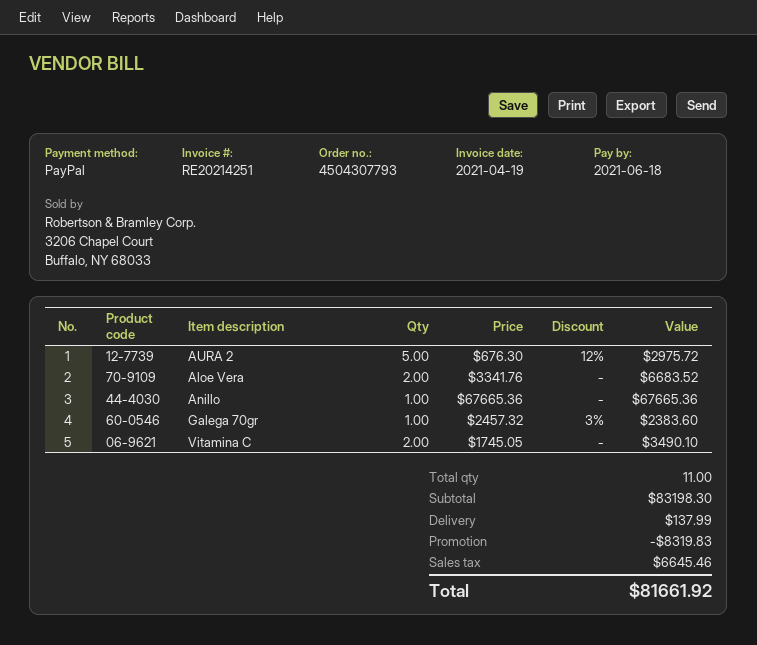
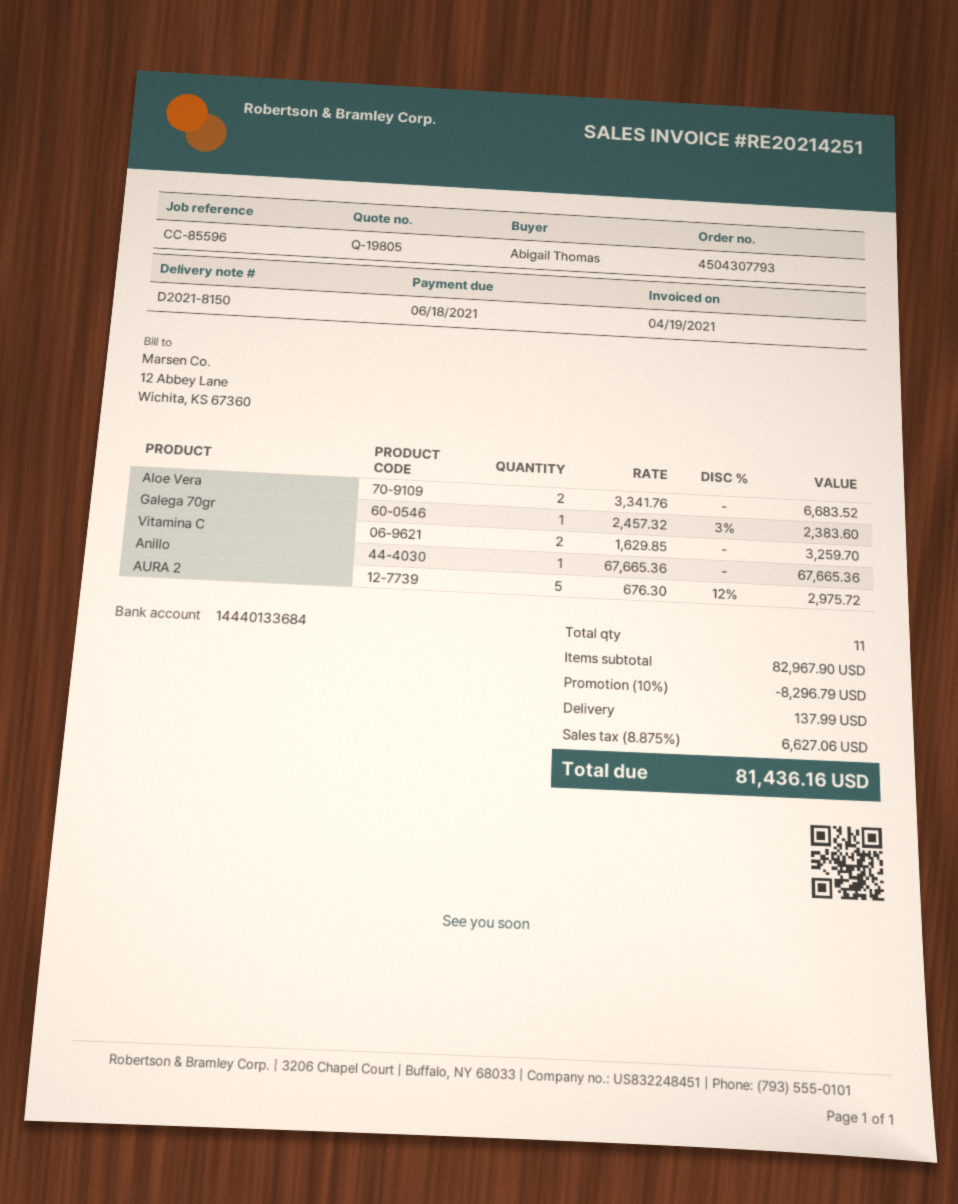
Vitamina C: 2 x 1745.05 = 3490.10 -> 2 x 1629.85 = 3259.70
subtotal: 83198.30 -> 82967.90
discount: 8319.83 -> 8296.79
tax: 6645.46 -> 6627.06
total: 81661.92 -> 81436.16

